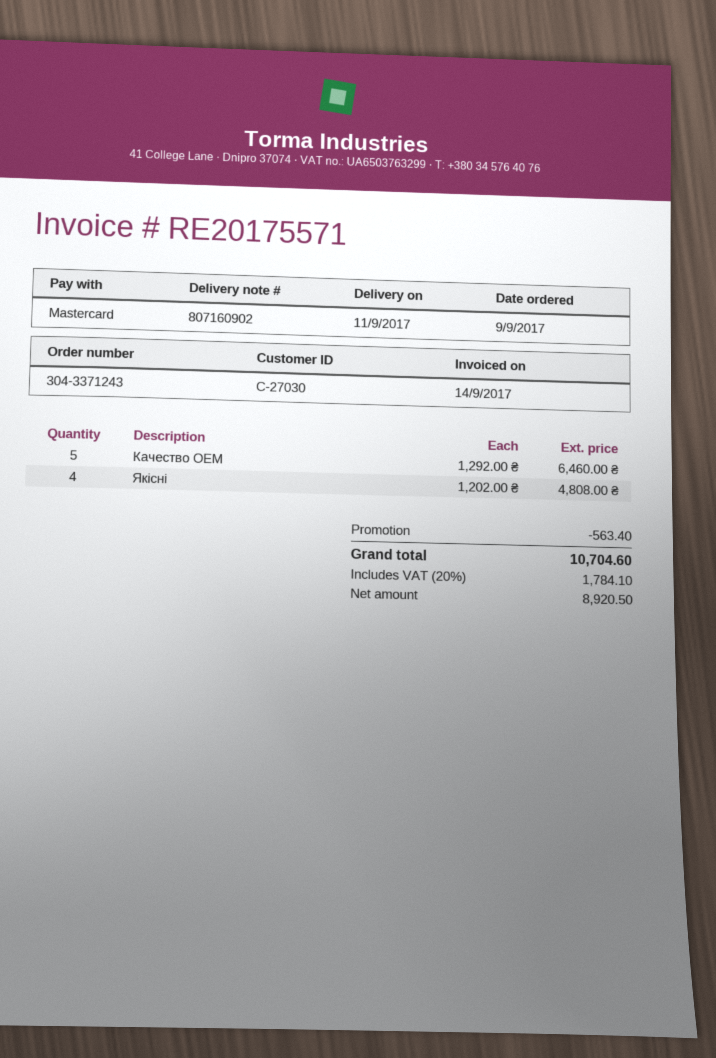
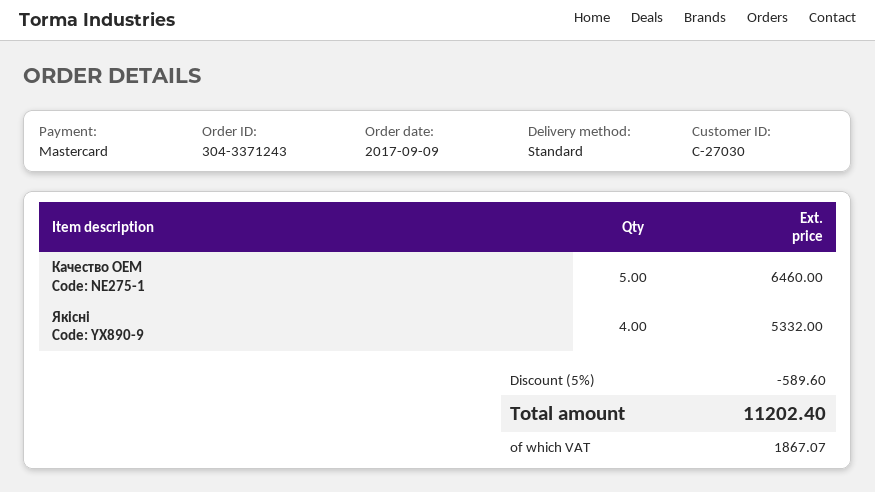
Якісні: 4 for 4808.00 -> 4 for 5332.00
discount: 563.40 -> 589.60
tax: 1784.10 -> 1867.07
total: 10704.60 -> 11202.40

